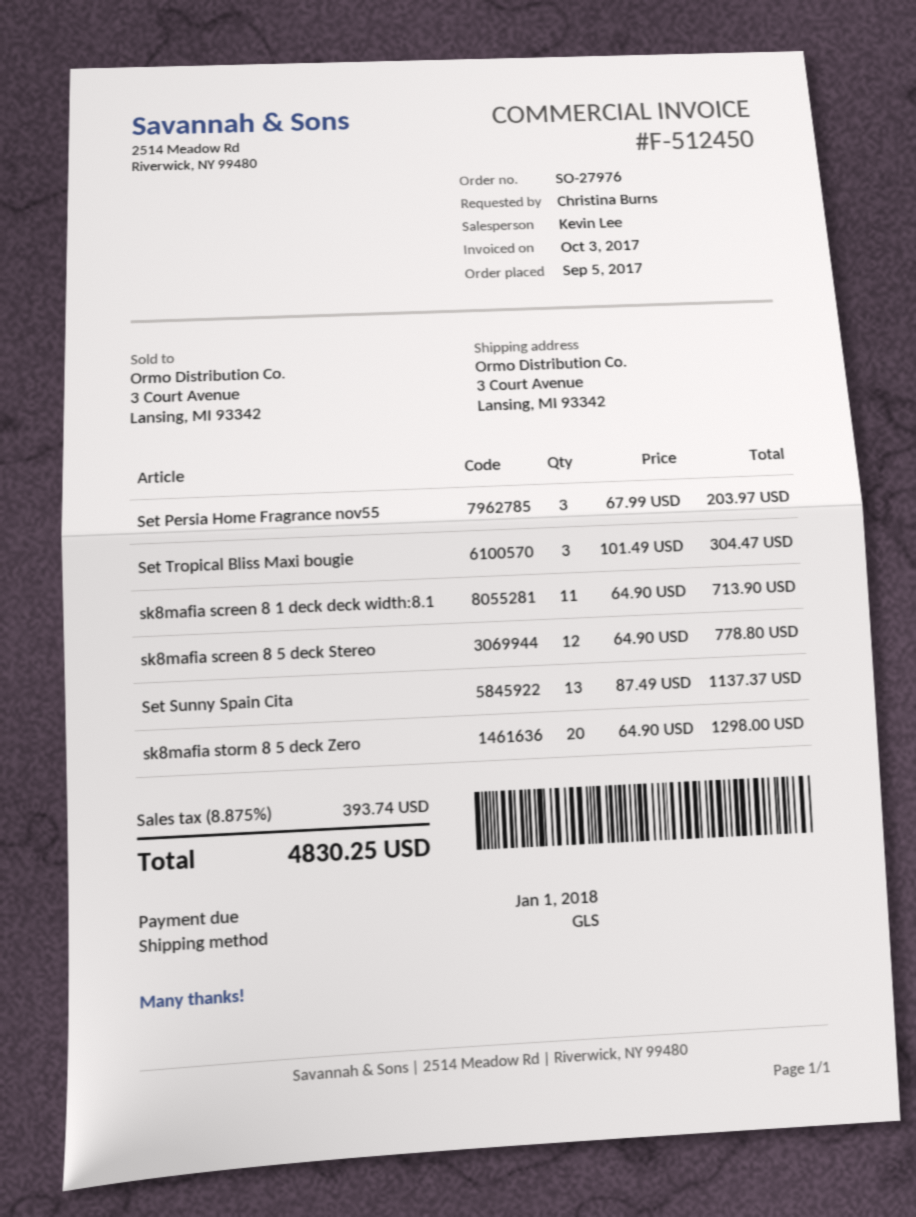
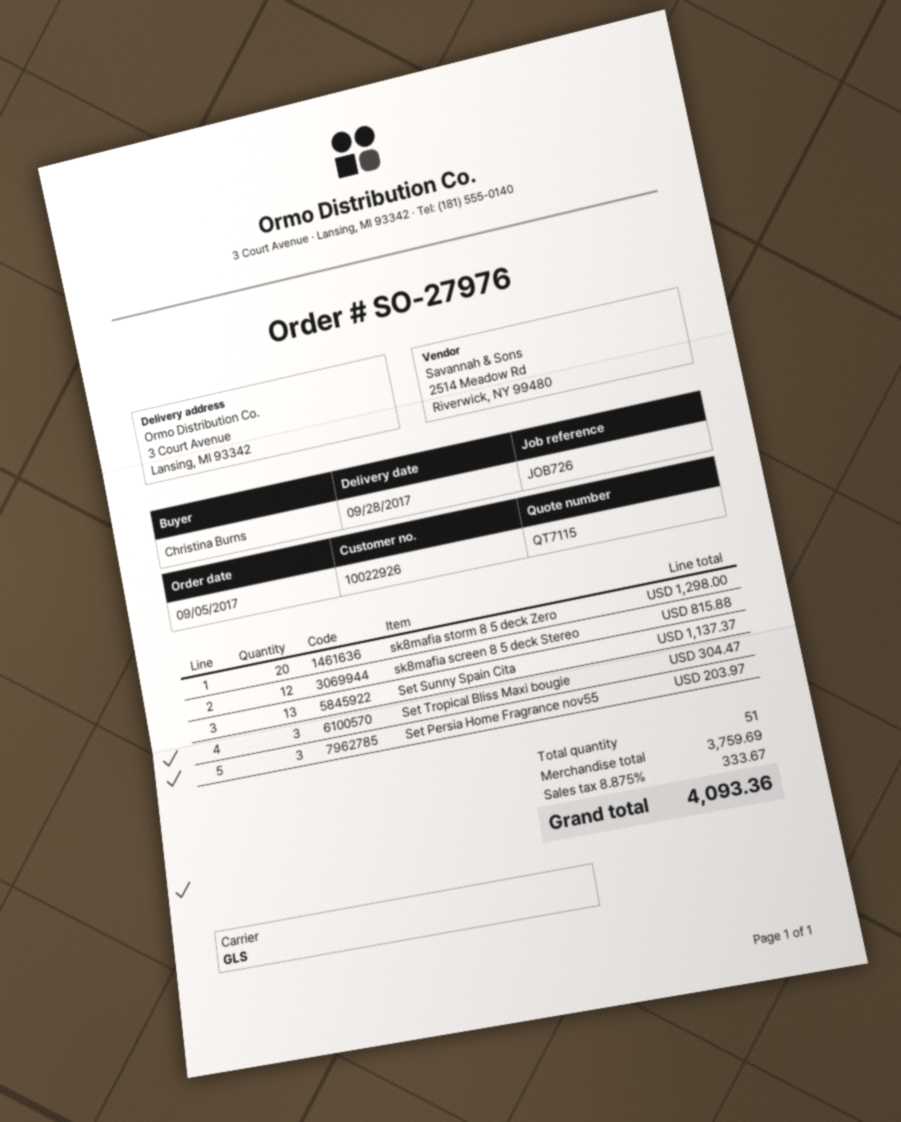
sk8mafia screen 8 1 deck deck width:8.1: 11 for 713.90 -> none
sk8mafia screen 8 5 deck Stereo: 12 for 778.80 -> 12 for 815.88
tax: 8.875% = 393.74 -> 8.875% = 333.67
total: 4830.25 -> 4093.36

